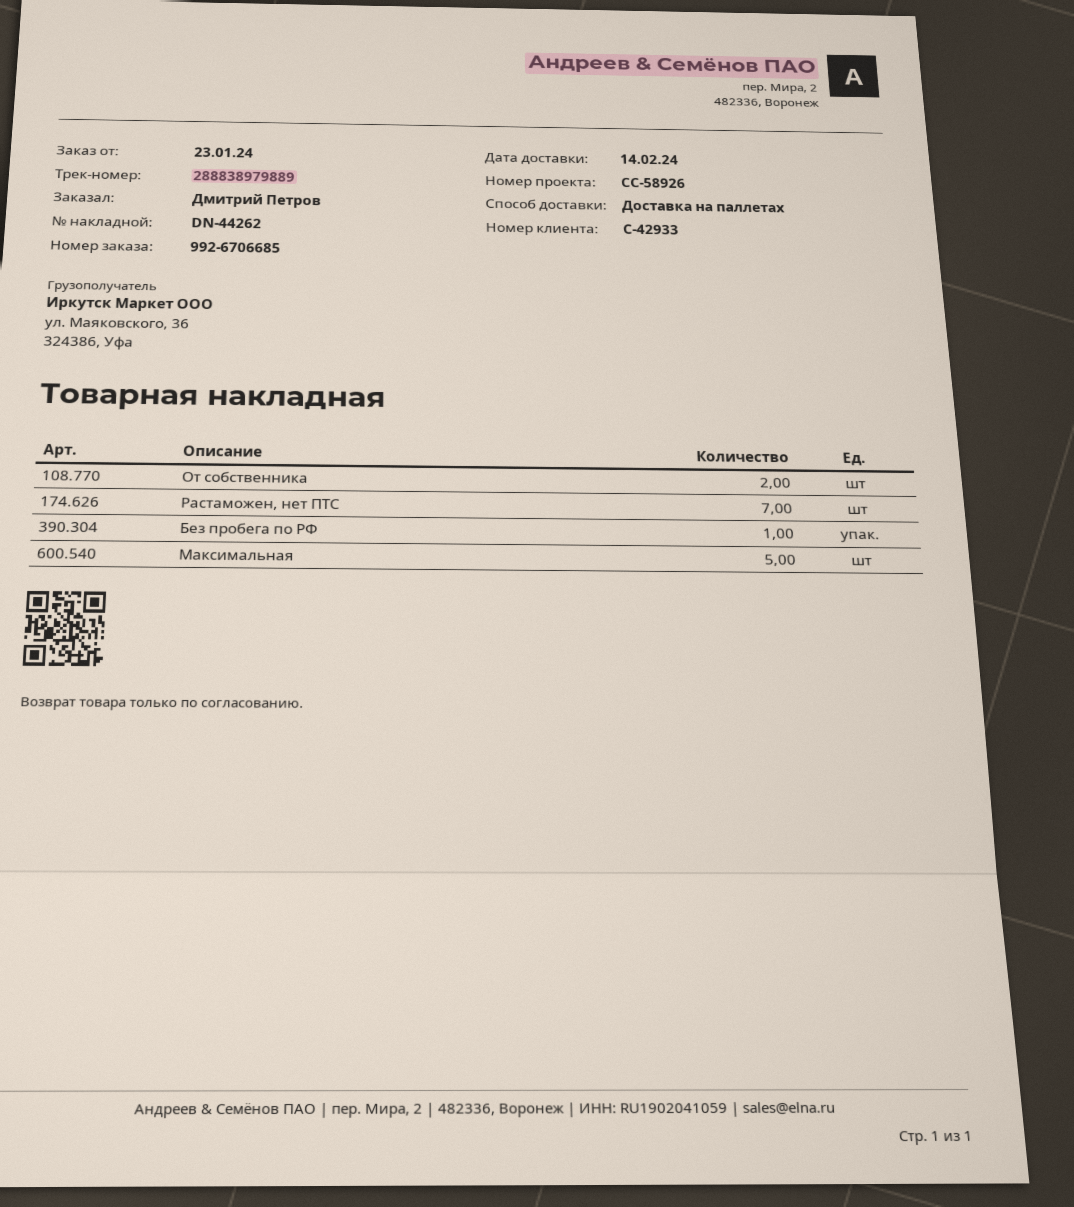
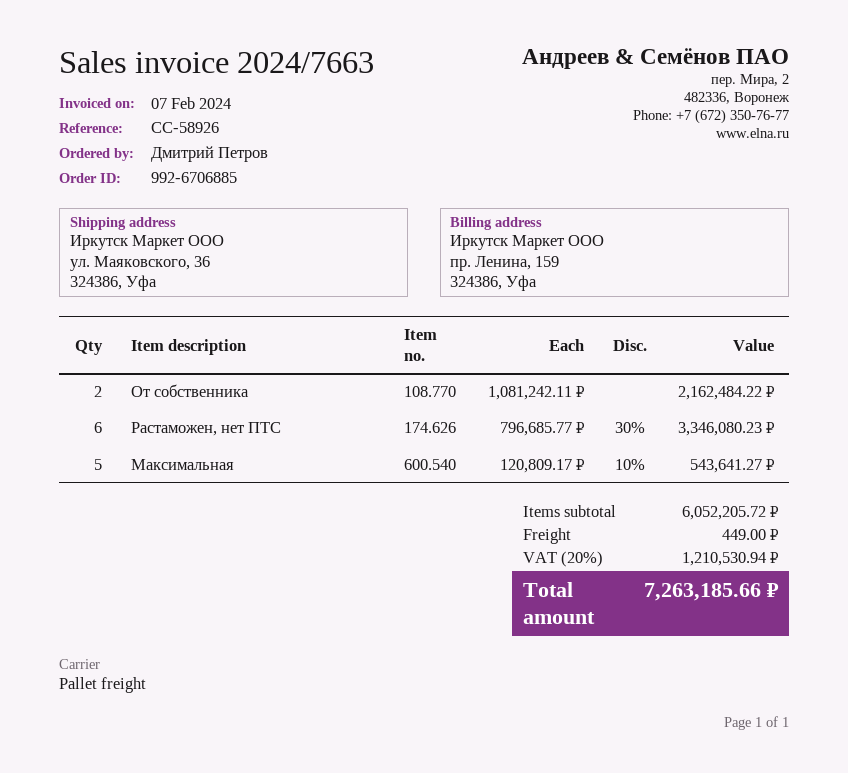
order number: 992-6706685 -> 992-6706885
Растаможен, нет ПТС: 7 -> 6
Без пробега по РФ: 1 -> none

